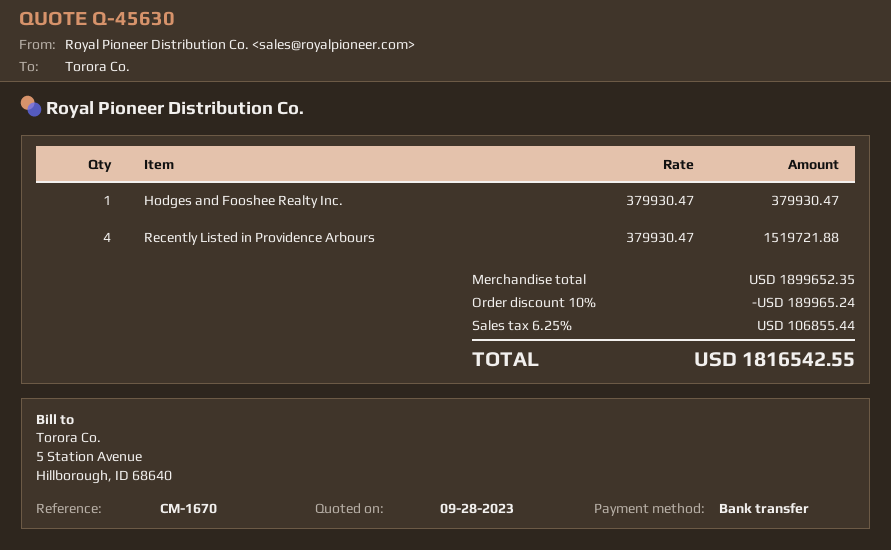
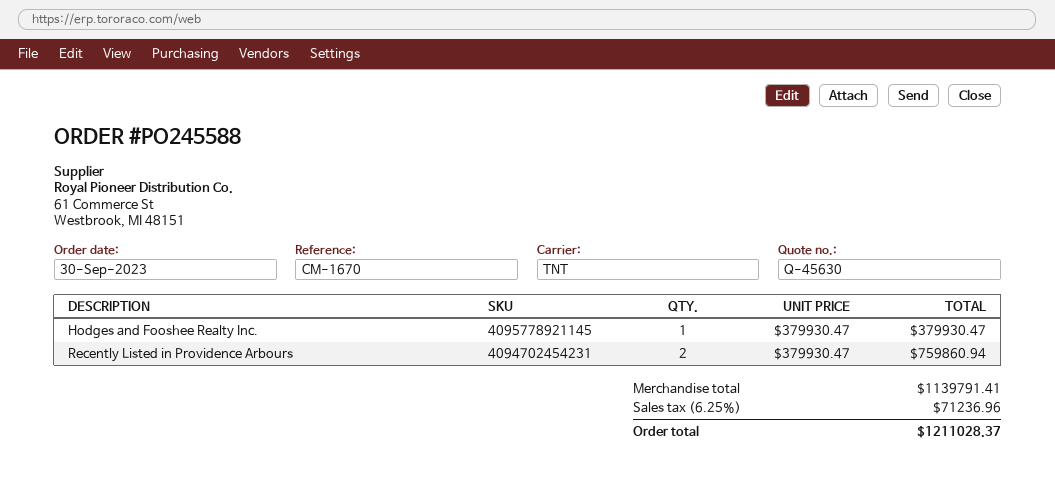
Recently Listed in Providence Arbours: 4 x 379930.47 = 1519721.88 -> 2 x 379930.47 = 759860.94
subtotal: 1899652.35 -> 1139791.41
discount: 10% = 189965.24 -> none
tax: 6.25% = 106855.44 -> 6.25% = 71236.96
total: 1816542.55 -> 1211028.37

